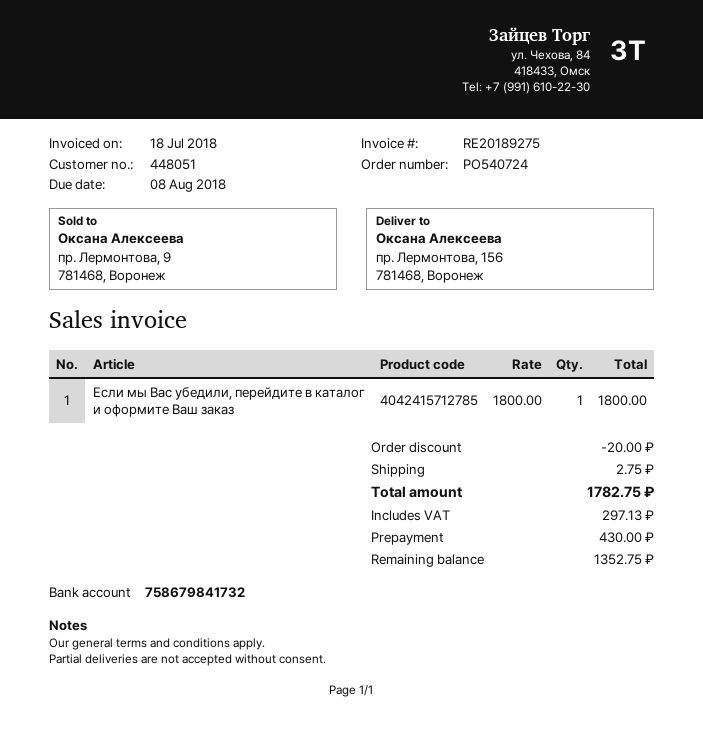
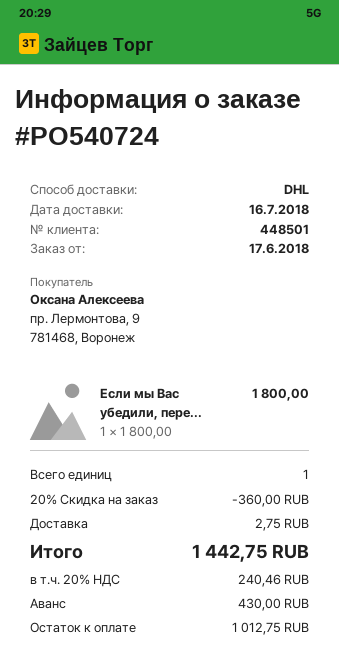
customer number: 448051 -> 448501
discount: 20.00 -> 360.00
tax: 297.13 -> 240.46
total: 1782.75 -> 1442.75
balance: 1352.75 -> 1012.75

